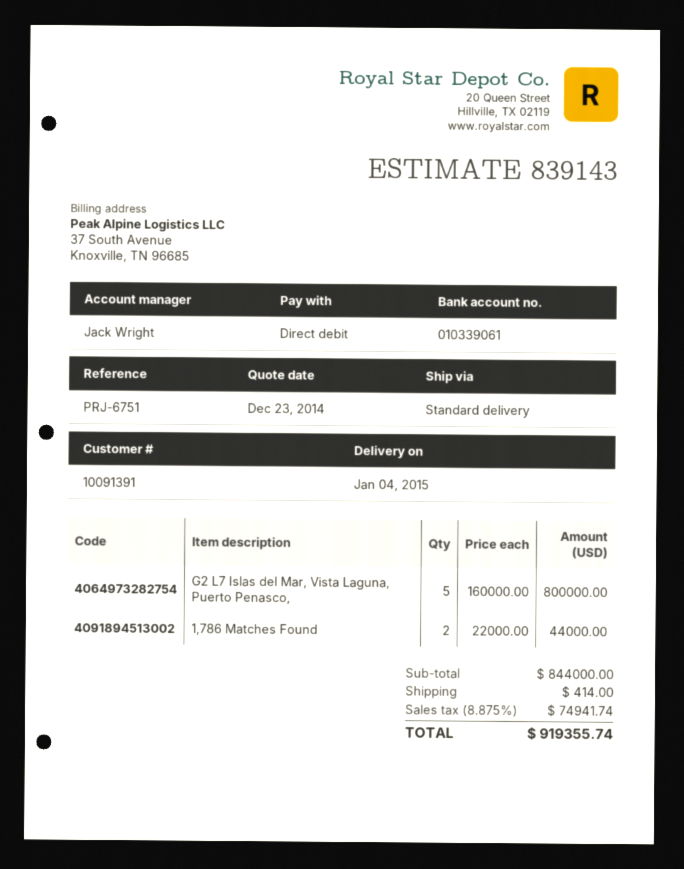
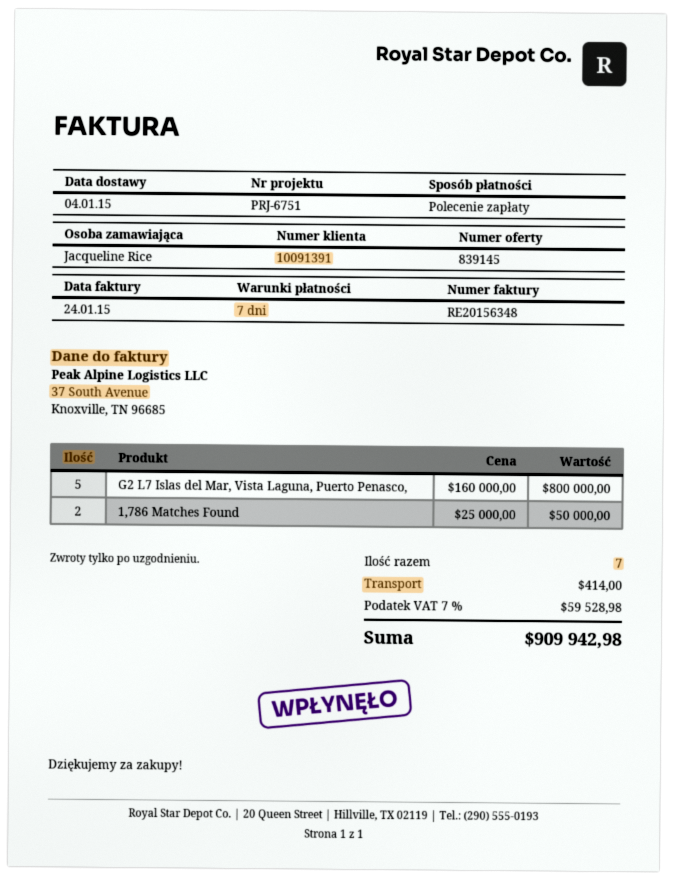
quote number: 839143 -> 839145
1,786 Matches Found: 2 x 22000.00 = 44000.00 -> 2 x 25000.00 = 50000.00
tax: 8.875% = 74941.74 -> 7% = 59528.98
total: 919355.74 -> 909942.98

